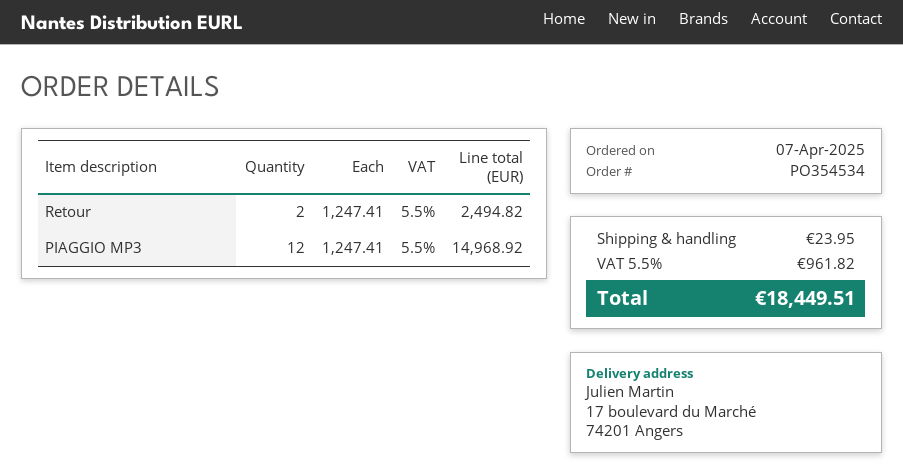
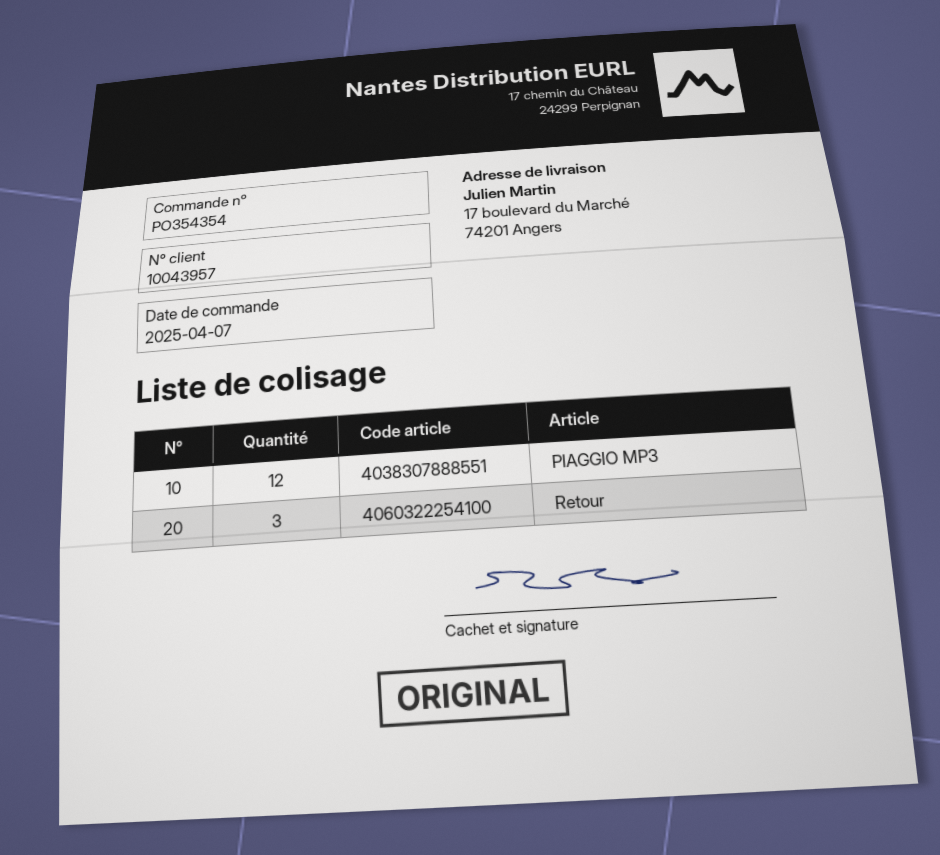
order number: PO354534 -> PO354354
Retour: 2 -> 3

